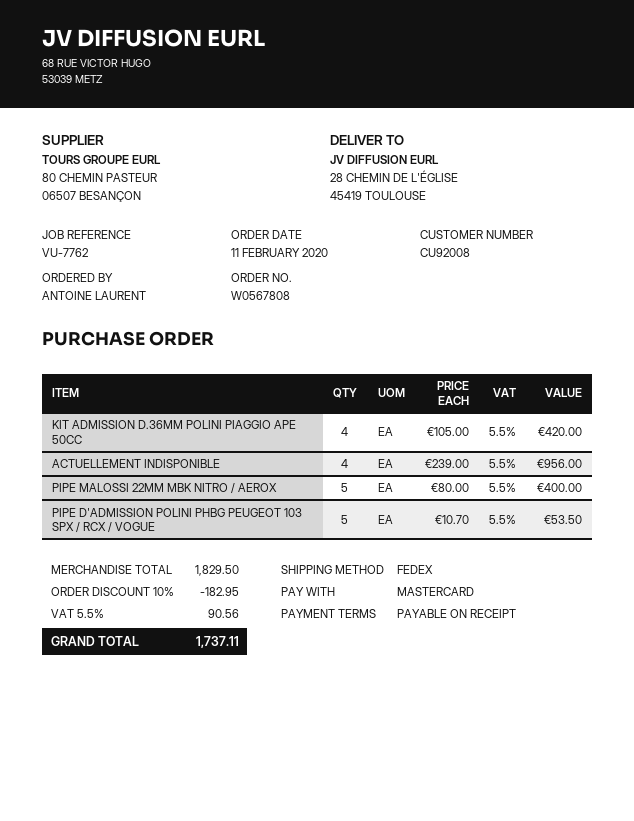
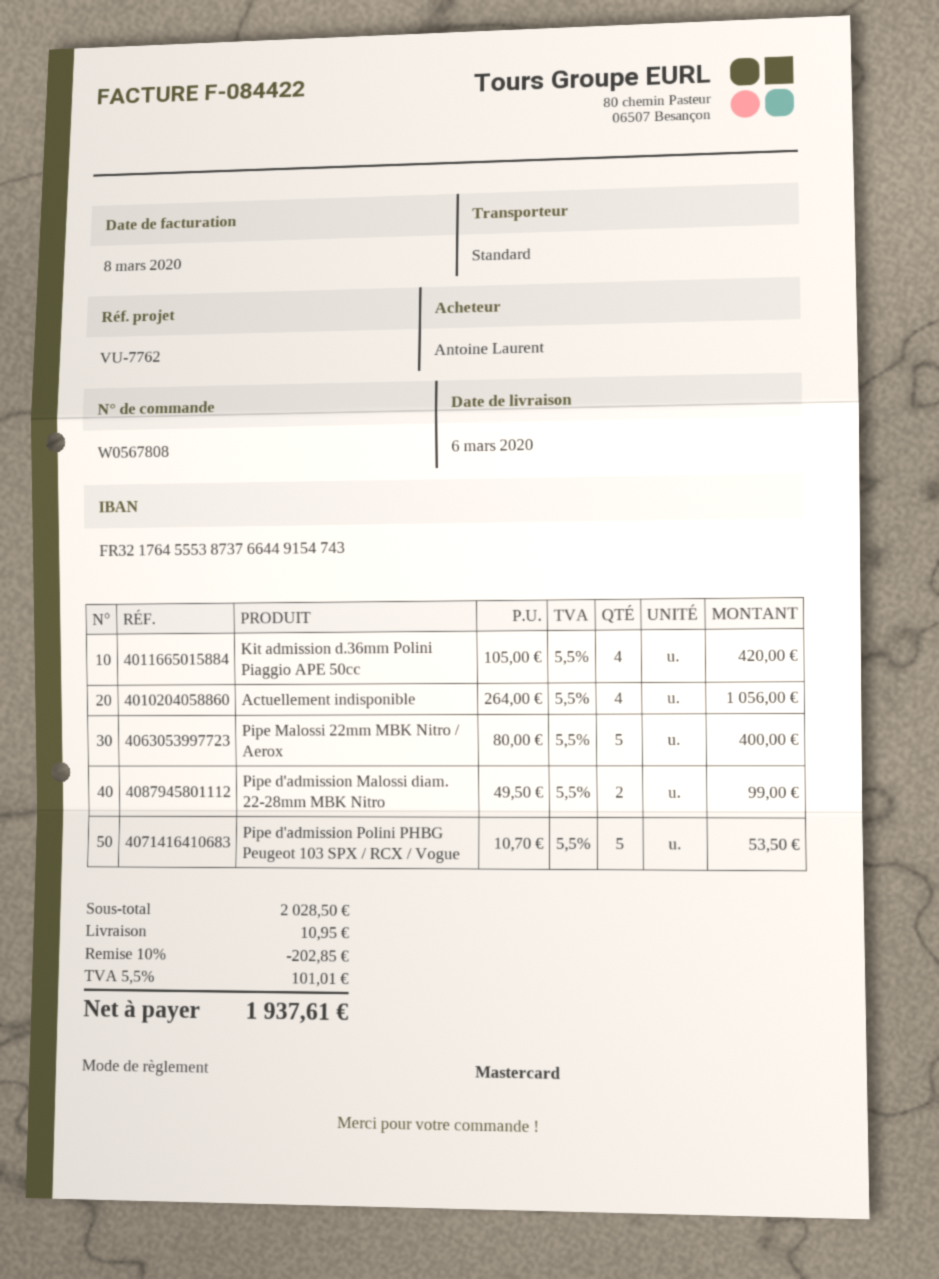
shipping method: FedEx -> standard
ACTUELLEMENT INDISPONIBLE: 4 x 239.00 = 956.00 -> 4 x 264.00 = 1056.00
Pipe d'admission Malossi diam. 22-28mm MBK Nitro: none -> 2 x 49.50 = 99.00
subtotal: 1829.50 -> 2028.50
discount: 10% = 182.95 -> 10% = 202.85
shipping: none -> 10.95
tax: 5.5% = 90.56 -> 5.5% = 101.01
total: 1737.11 -> 1937.61

